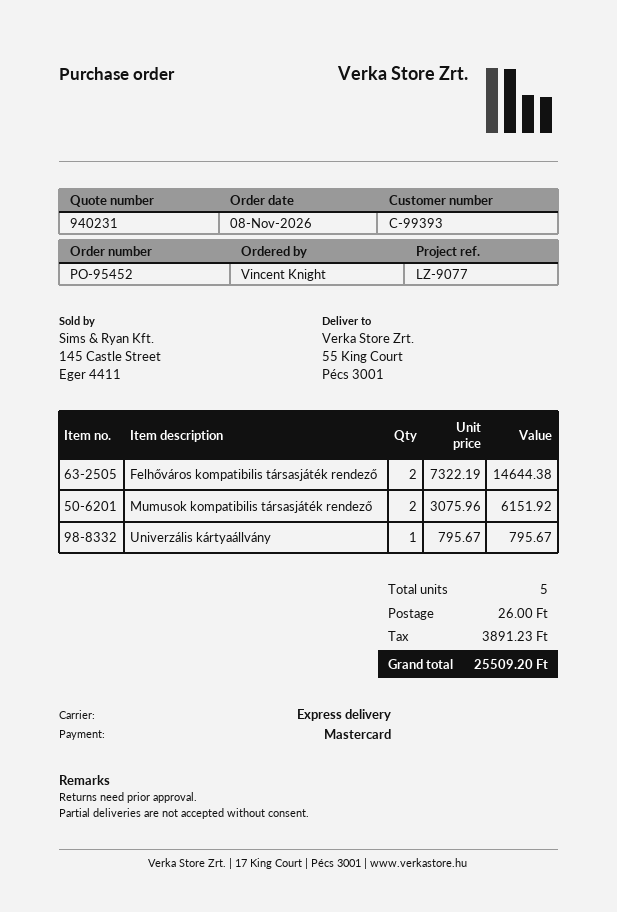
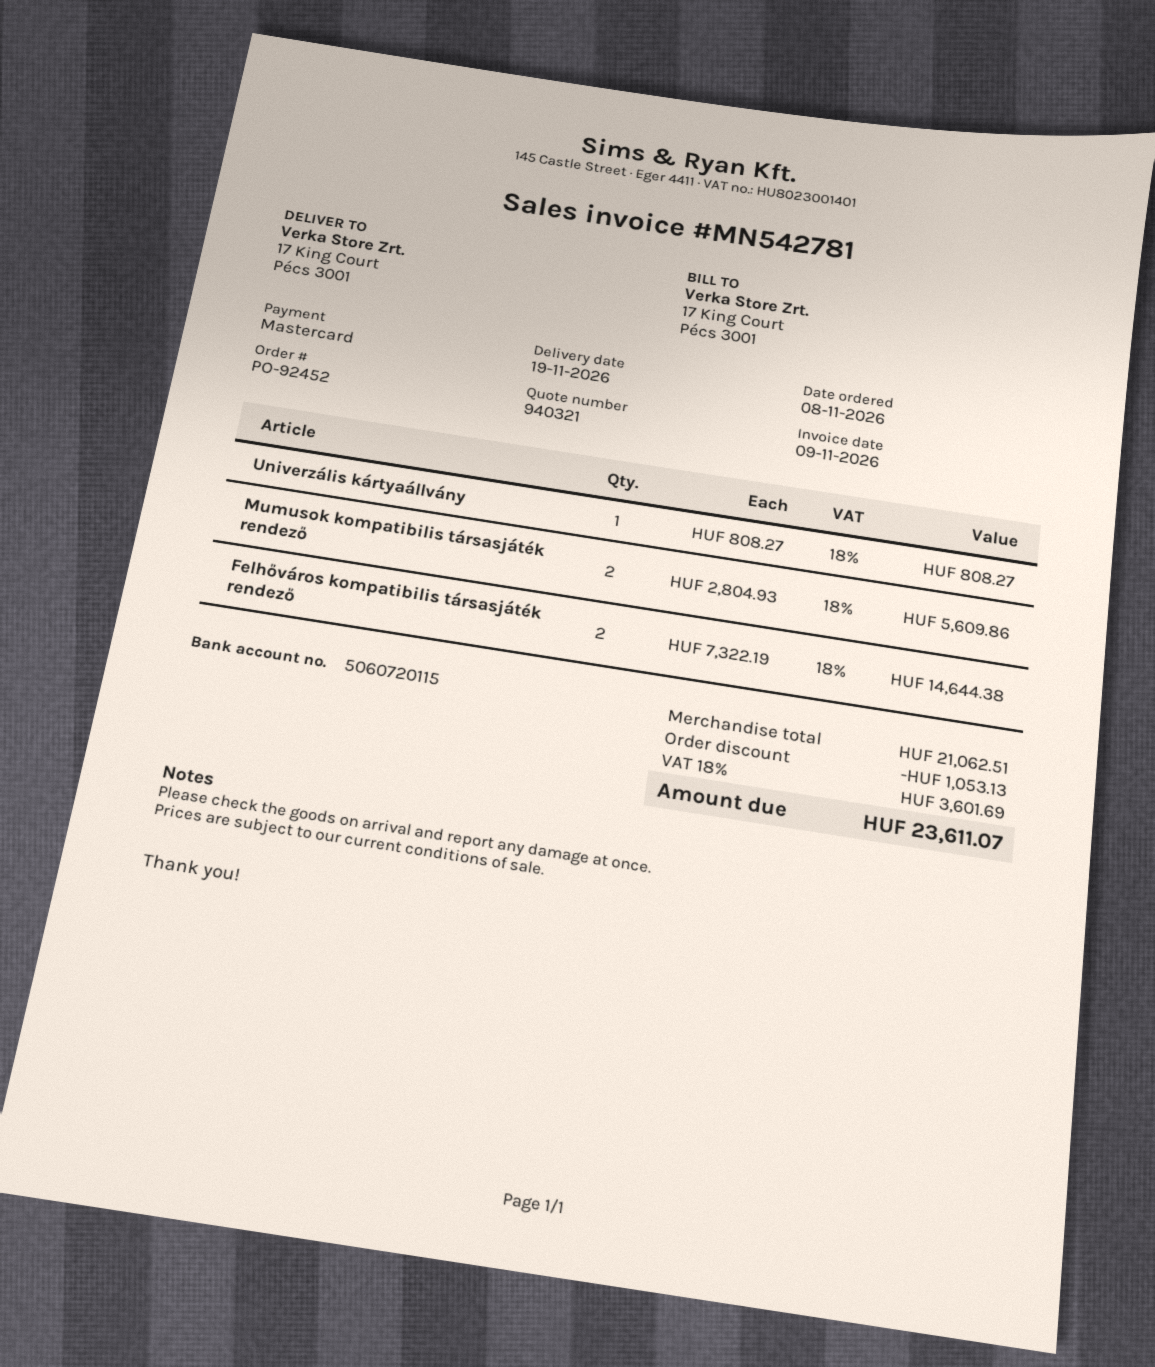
quote number: 940231 -> 940321
order number: PO-95452 -> PO-92452
ship to: 55 King Court, Pécs 3001 -> 17 King Court, Pécs 3001
Mumusok kompatibilis társasjáték rendező: 2 x 3075.96 = 6151.92 -> 2 x 2804.93 = 5609.86
Univerzális kártyaállvány: 1 x 795.67 = 795.67 -> 1 x 808.27 = 808.27
discount: none -> 1053.13
shipping: 26.00 -> none
tax: 3891.23 -> 3601.69
total: 25509.20 -> 23611.07

